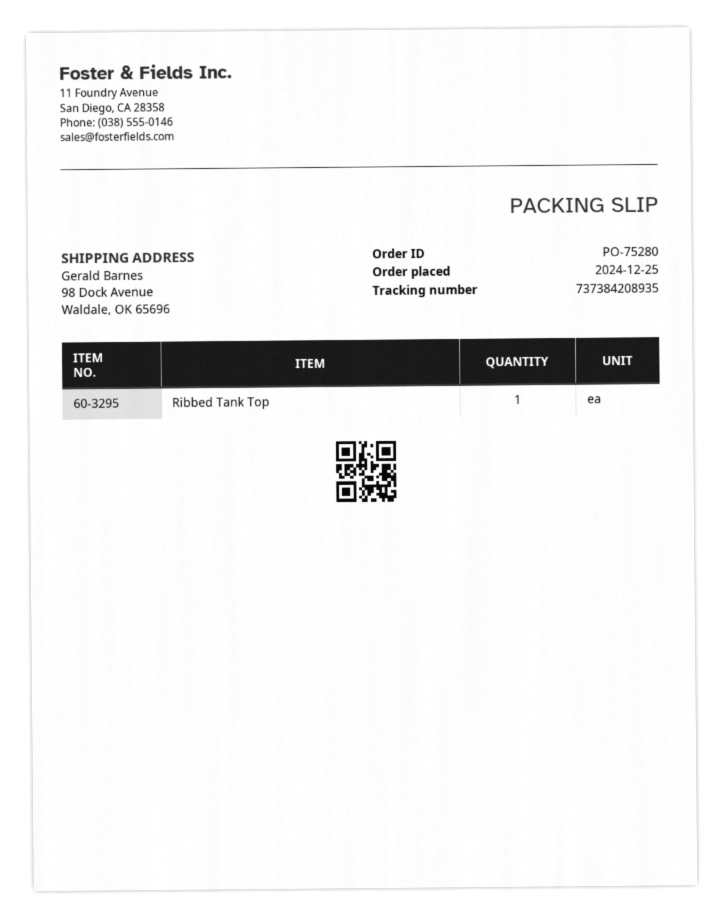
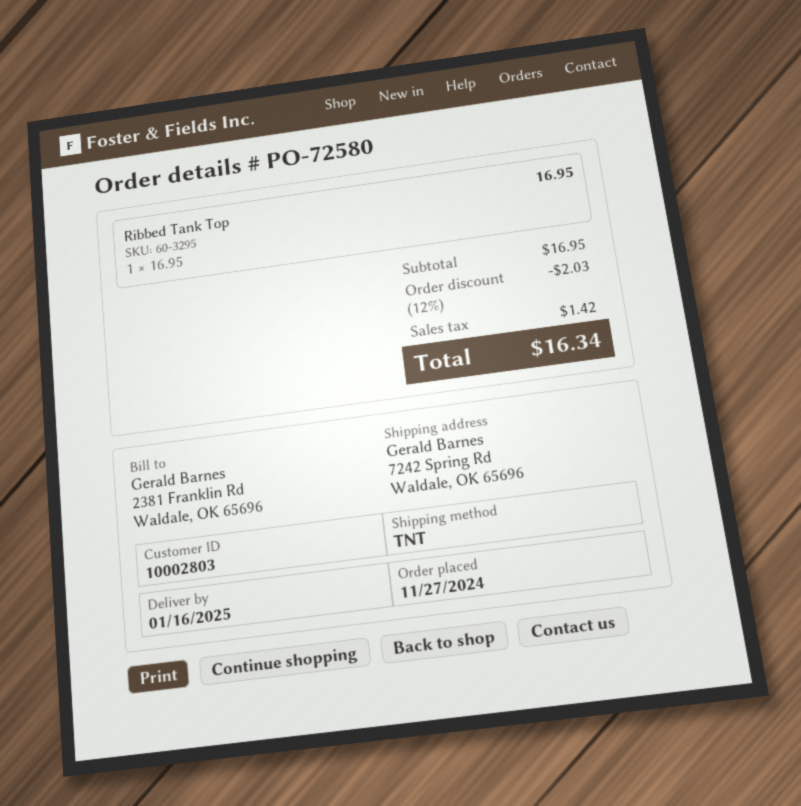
order number: PO-75280 -> PO-72580
order date: 2024-12-25 -> 2024-11-27
ship to: 98 Dock Avenue, Waldale, OK 65696 -> 7242 Spring Rd, Waldale, OK 65696

